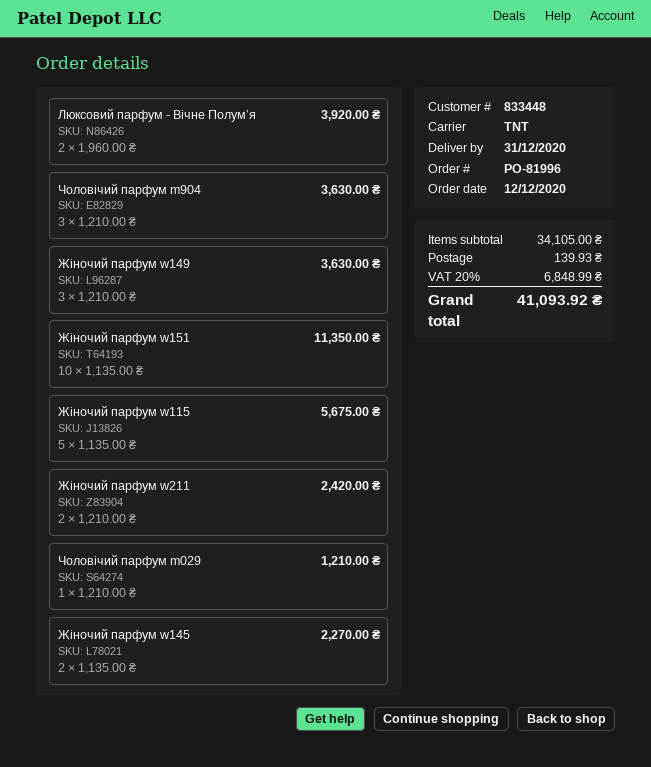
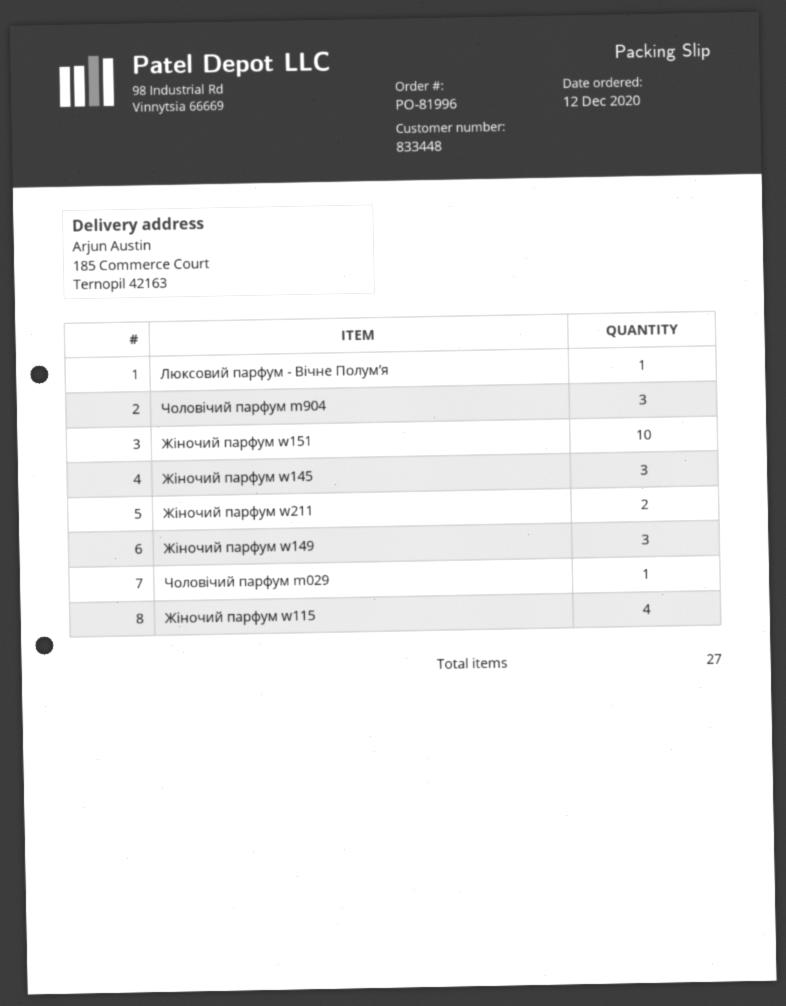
Люксовий парфум - Вічне Полум’я: 2 -> 1
Жіночий парфум w115: 5 -> 4
Жіночий парфум w145: 2 -> 3

